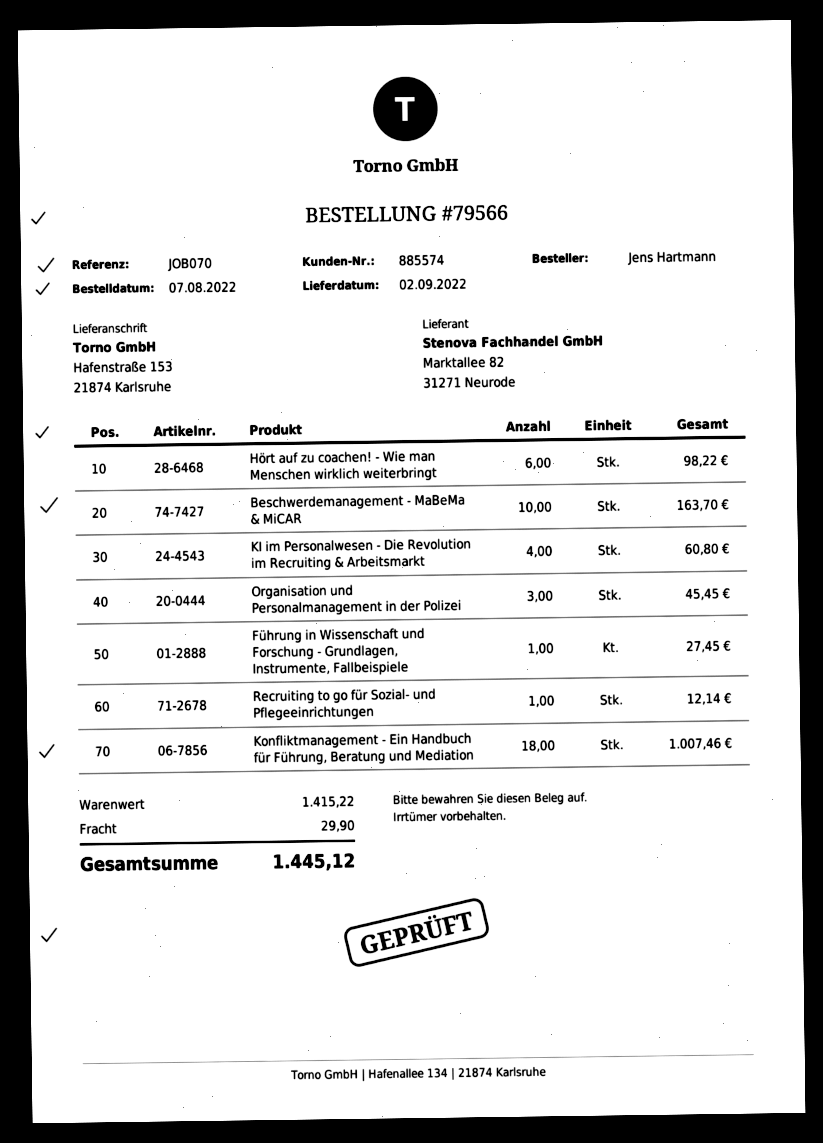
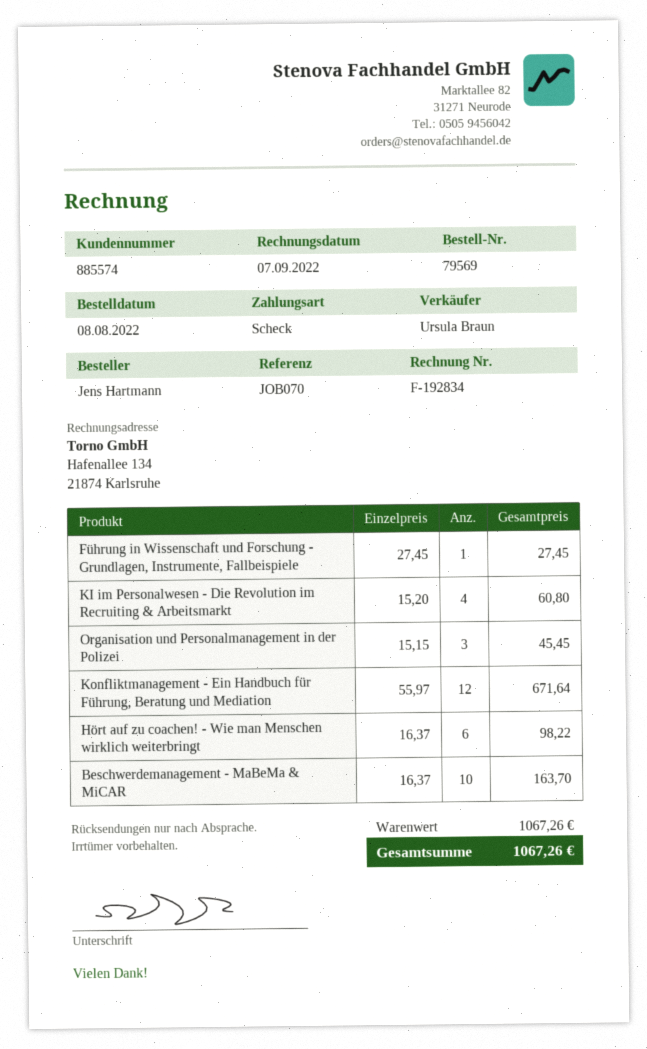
order number: 79566 -> 79569
order date: 2022-08-07 -> 2022-08-08
Recruiting to go für Sozial- und Pflegeeinrichtungen: 1 for 12.14 -> none
Konfliktmanagement - Ein Handbuch für Führung, Beratung und Mediation: 18 for 1007.46 -> 12 for 671.64
subtotal: 1415.22 -> 1067.26
shipping: 29.90 -> none
total: 1445.12 -> 1067.26

